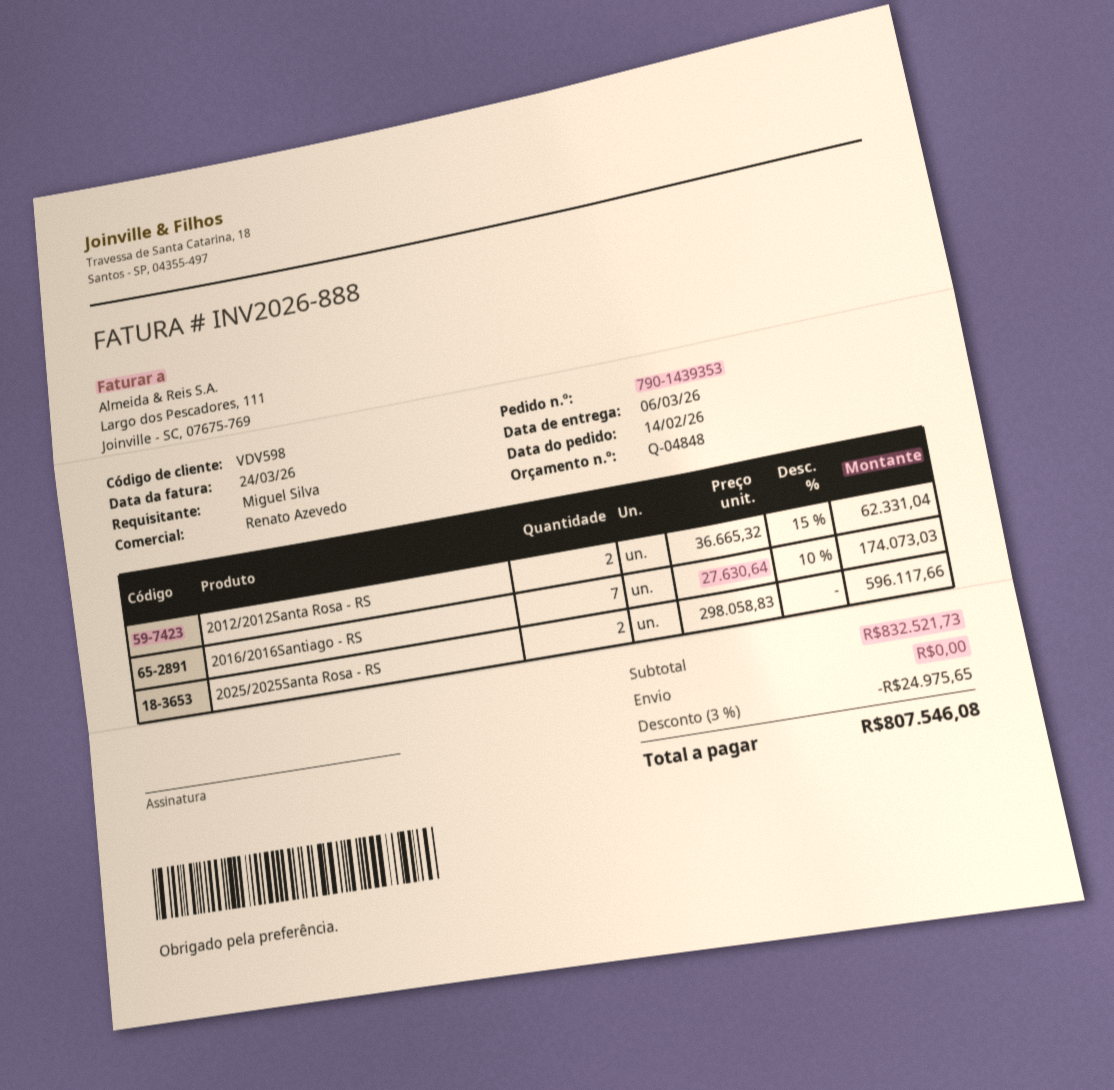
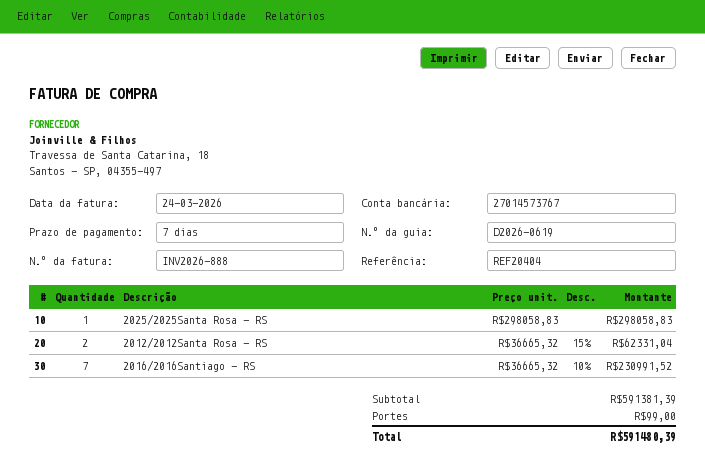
2016/2016Santiago - RS: 7 x 27630.64 - 10% = 174073.03 -> 7 x 36665.32 - 10% = 230991.52
2025/2025Santa Rosa - RS: 2 x 298058.83 = 596117.66 -> 1 x 298058.83 = 298058.83
subtotal: 832521.73 -> 591381.39
discount: 3% = 24975.65 -> none
shipping: 0.00 -> 99.00
total: 807546.08 -> 591480.39

